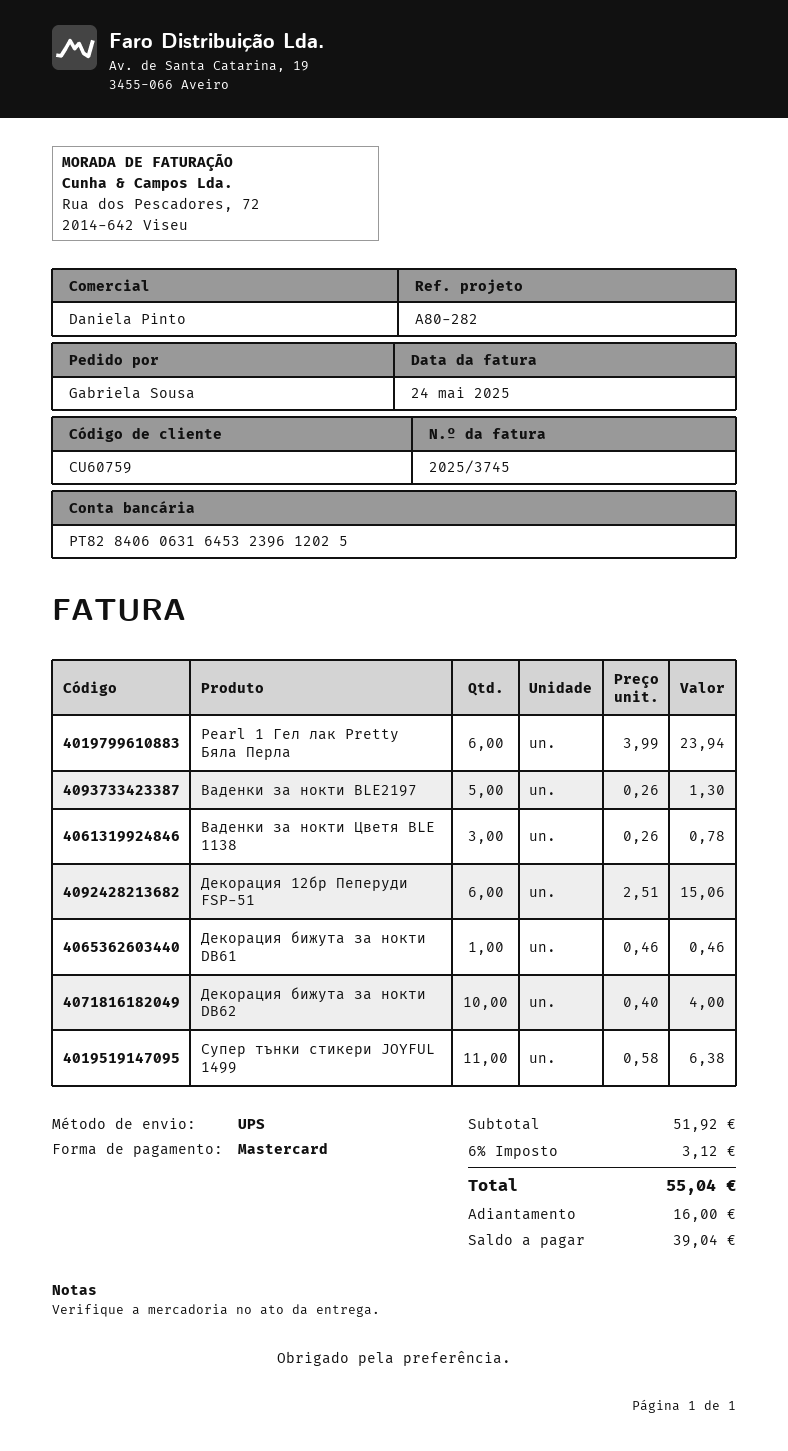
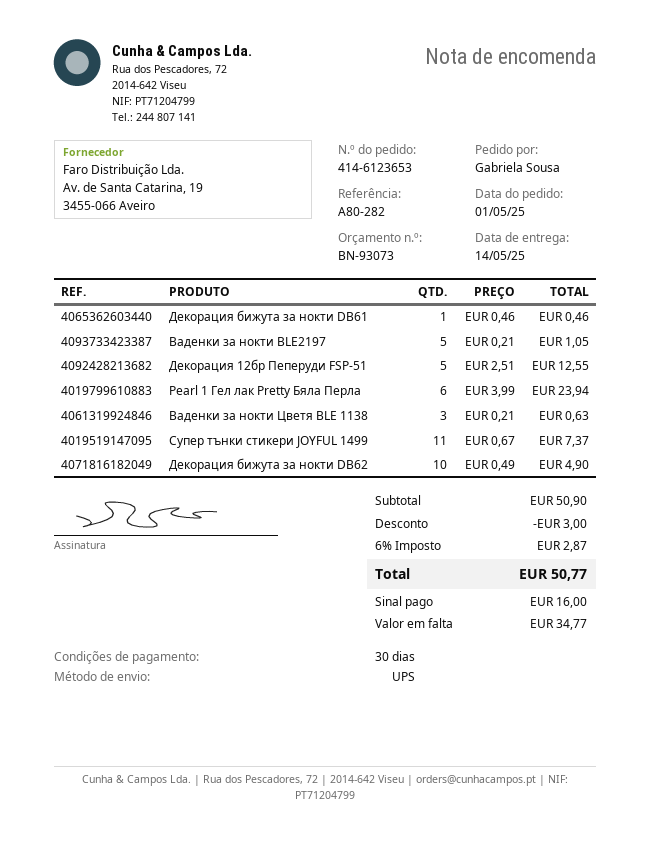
Ваденки за нокти BLE2197: 5 x 0.26 = 1.30 -> 5 x 0.21 = 1.05
Ваденки за нокти Цветя BLE 1138: 3 x 0.26 = 0.78 -> 3 x 0.21 = 0.63
Декорация 12бр Пеперуди FSP-51: 6 x 2.51 = 15.06 -> 5 x 2.51 = 12.55
Декорация бижута за нокти DB62: 10 x 0.40 = 4.00 -> 10 x 0.49 = 4.90
Супер тънки стикери JOYFUL 1499: 11 x 0.58 = 6.38 -> 11 x 0.67 = 7.37
subtotal: 51.92 -> 50.90
discount: none -> 3.00
tax: 6% = 3.12 -> 6% = 2.87
total: 55.04 -> 50.77
balance: 39.04 -> 34.77

